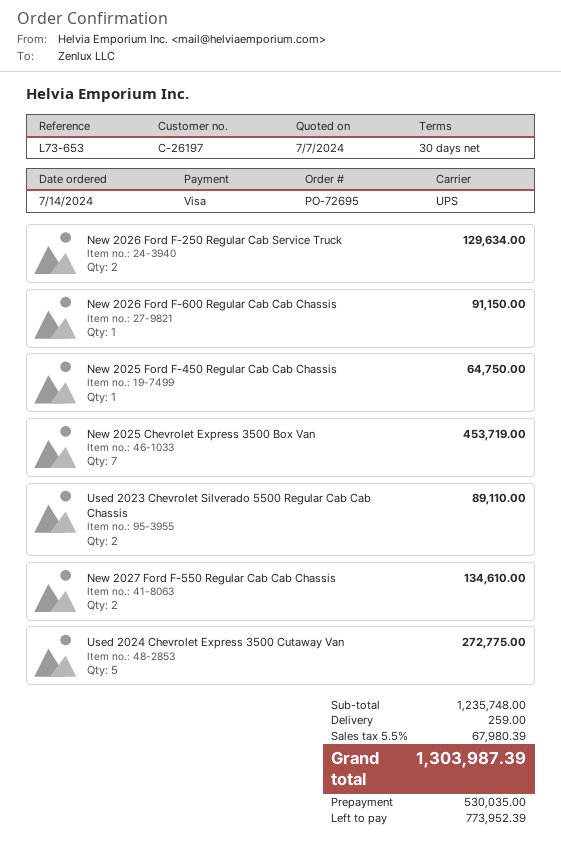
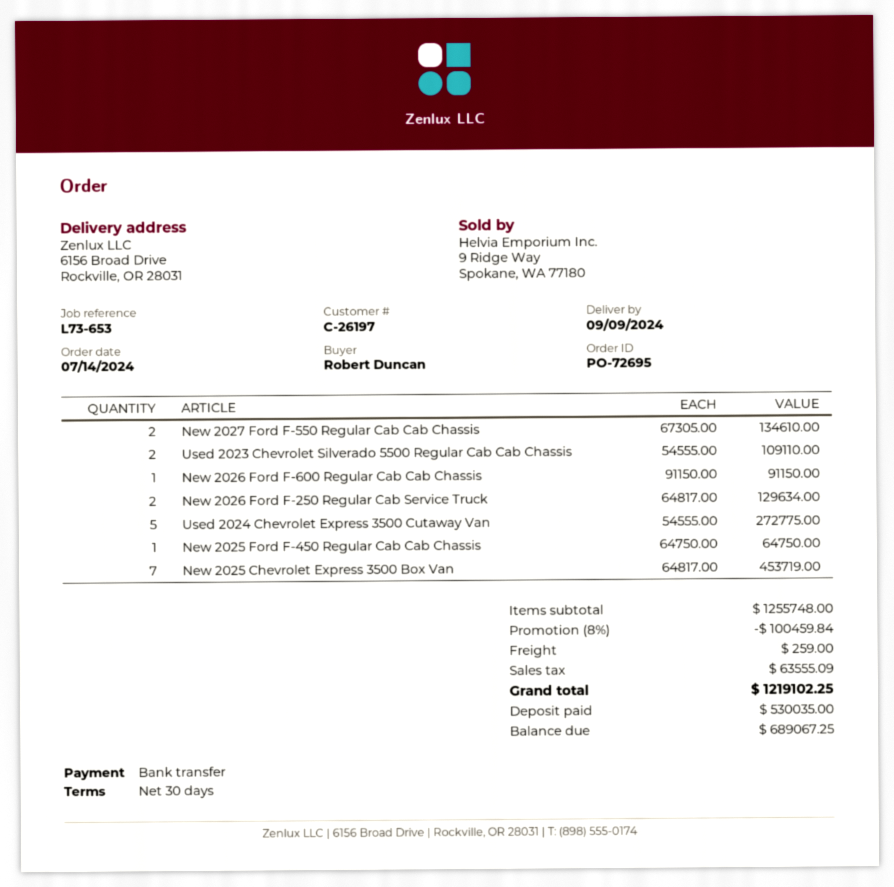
payment method: Visa -> bank transfer
Used 2023 Chevrolet Silverado 5500 Regular Cab Cab Chassis: 2 for 89110.00 -> 2 for 109110.00
subtotal: 1235748.00 -> 1255748.00
discount: none -> 8% = 100459.84
tax: 67980.39 -> 63555.09
total: 1303987.39 -> 1219102.25
balance: 773952.39 -> 689067.25

